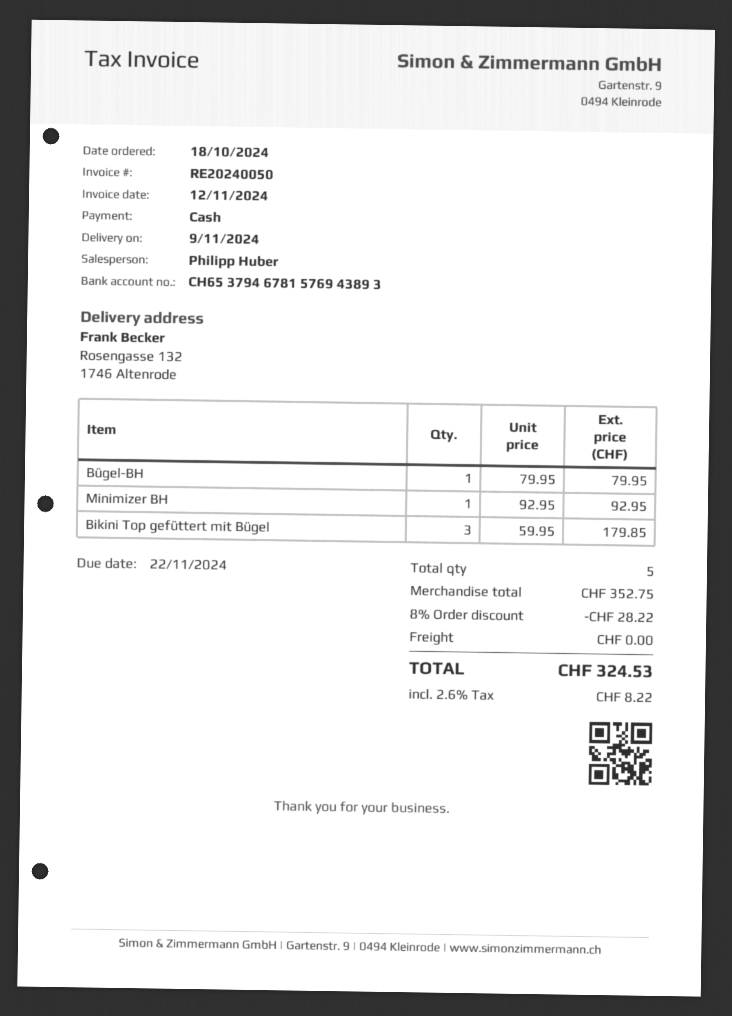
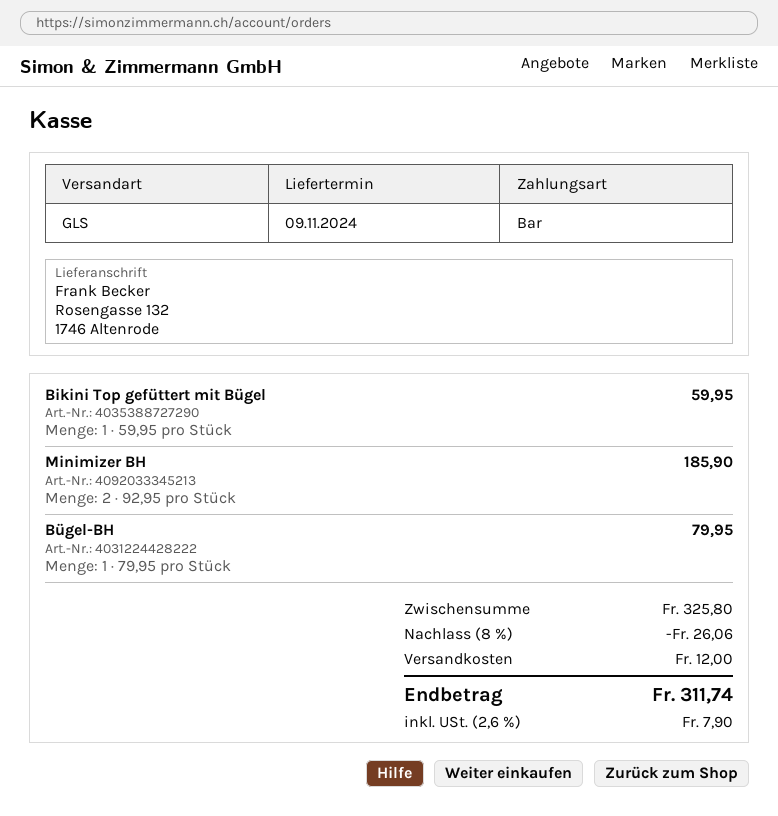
Minimizer BH: 1 x 92.95 = 92.95 -> 2 x 92.95 = 185.90
Bikini Top gefüttert mit Bügel: 3 x 59.95 = 179.85 -> 1 x 59.95 = 59.95
subtotal: 352.75 -> 325.80
discount: 8% = 28.22 -> 8% = 26.06
shipping: 0.00 -> 12.00
tax: 2.6% = 8.22 -> 2.6% = 7.90
total: 324.53 -> 311.74

